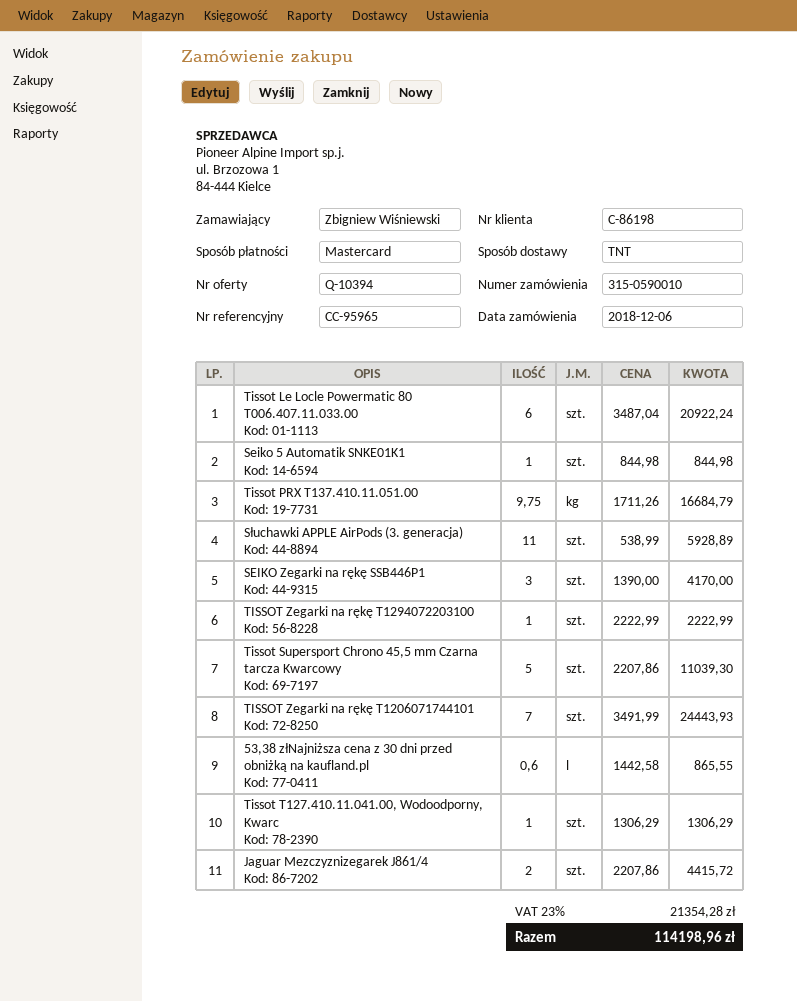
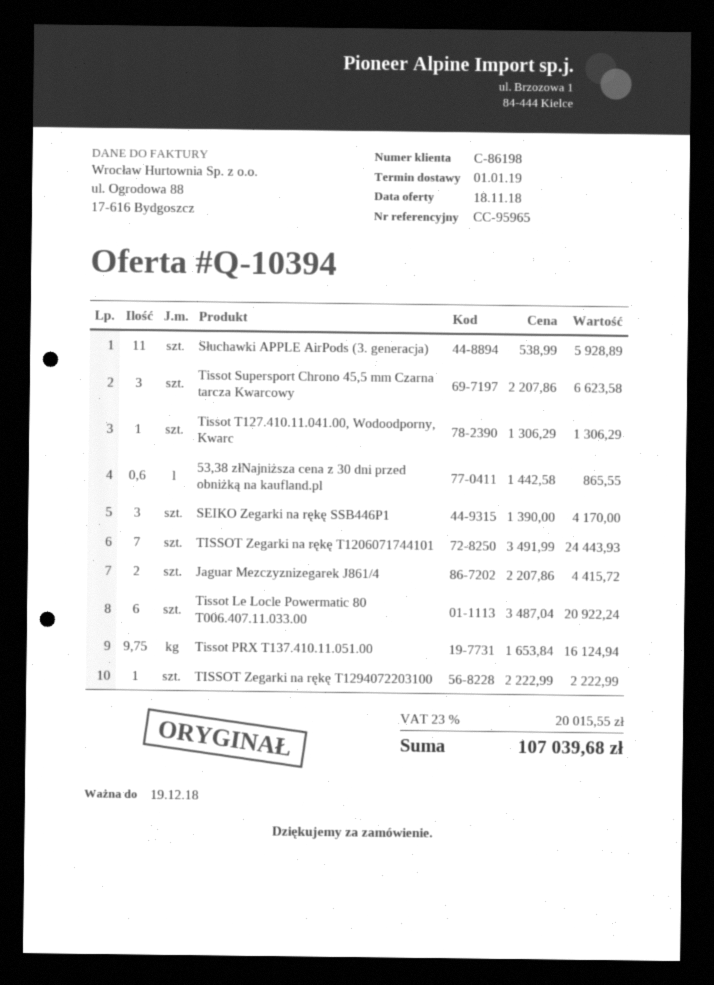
Seiko 5 Automatik SNKE01K1: 1 x 844.98 = 844.98 -> none
Tissot PRX T137.410.11.051.00: 9.75 x 1711.26 = 16684.79 -> 9.75 x 1653.84 = 16124.94
Tissot Supersport Chrono 45,5 mm Czarna tarcza Kwarcowy: 5 x 2207.86 = 11039.30 -> 3 x 2207.86 = 6623.58
tax: 23% = 21354.28 -> 23% = 20015.55
total: 114198.96 -> 107039.68

